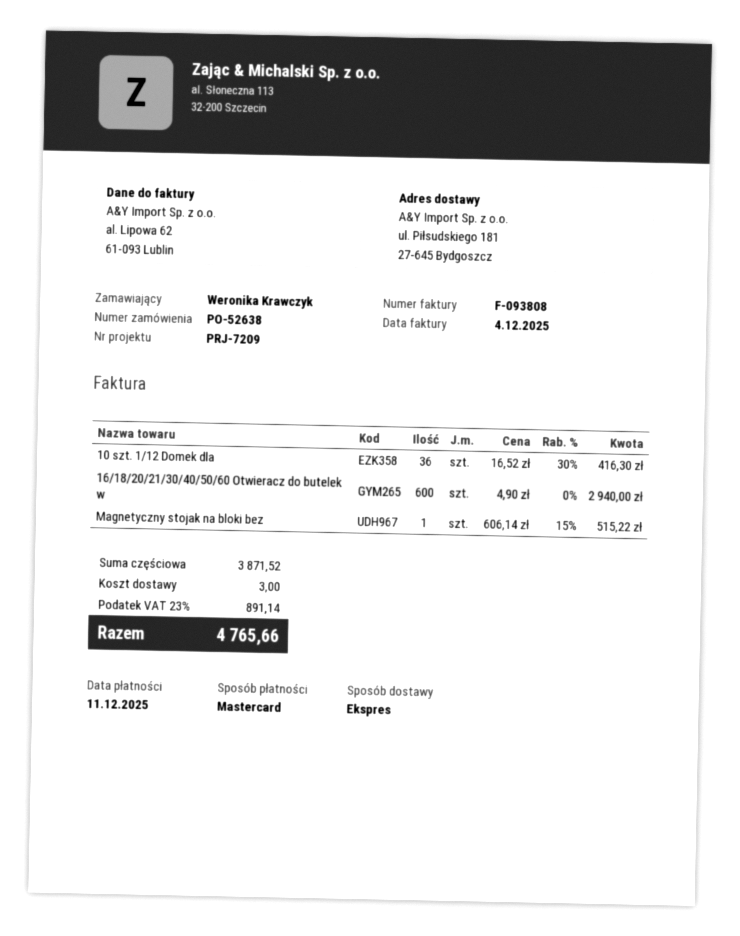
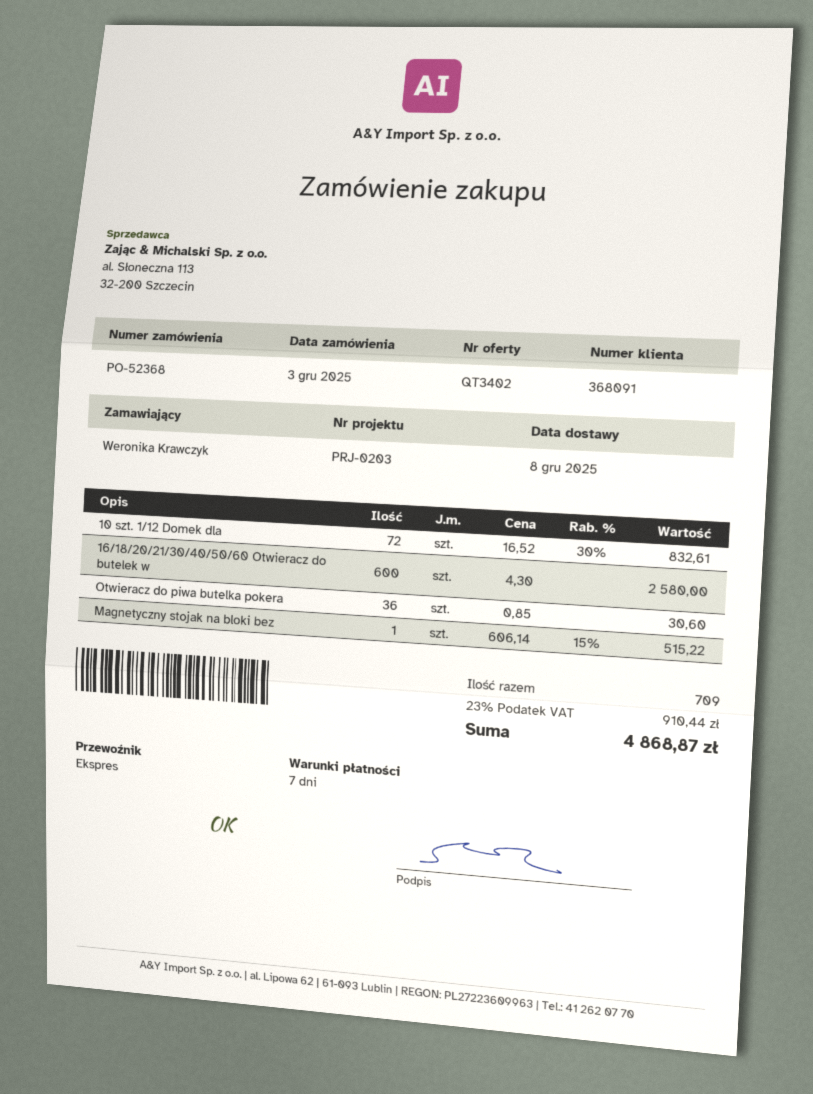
order number: PO-52638 -> PO-52368
reference: PRJ-7209 -> PRJ-0203
10 szt. 1/12 Domek dla: 36 x 16.52 - 30% = 416.30 -> 72 x 16.52 - 30% = 832.61
16/18/20/21/30/40/50/60 Otwieracz do butelek w: 600 x 4.90 = 2940.00 -> 600 x 4.30 = 2580.00
Otwieracz do piwa butelka pokera: none -> 36 x 0.85 = 30.60
shipping: 3.00 -> none
tax: 23% = 891.14 -> 23% = 910.44
total: 4765.66 -> 4868.87

